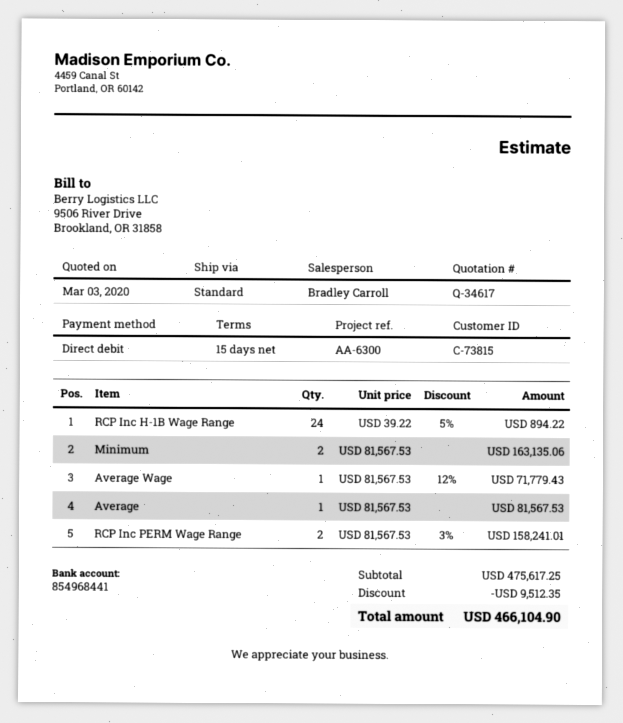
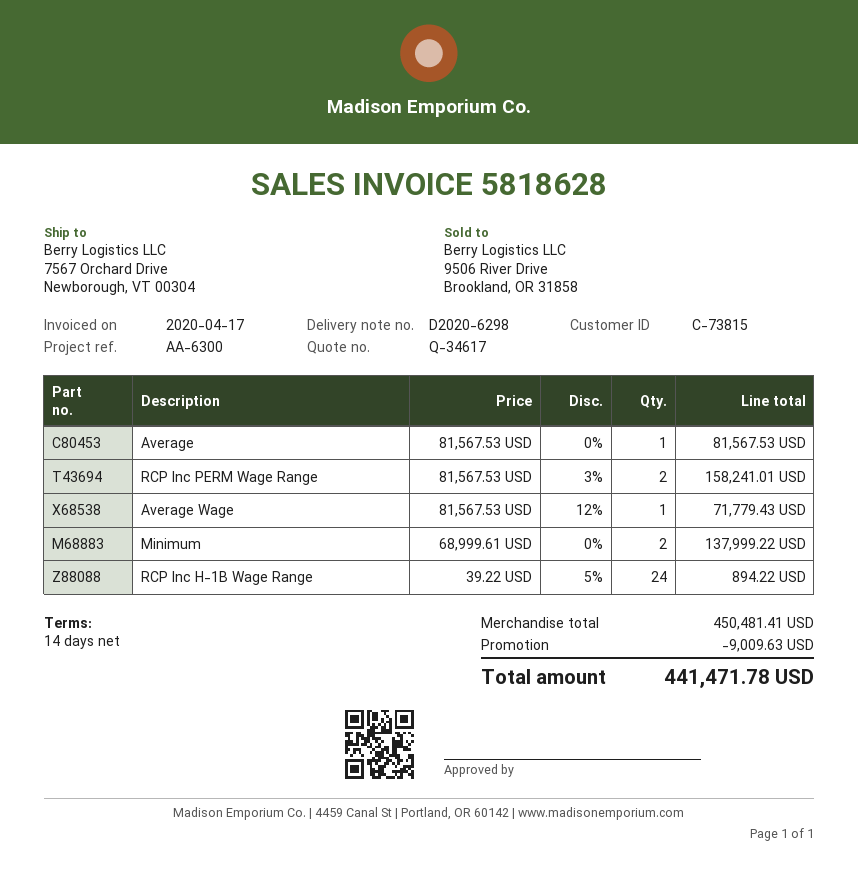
payment terms: 15 days -> 14 days
Minimum: 2 x 81567.53 = 163135.06 -> 2 x 68999.61 = 137999.22
subtotal: 475617.25 -> 450481.41
discount: 9512.35 -> 9009.63
total: 466104.90 -> 441471.78

